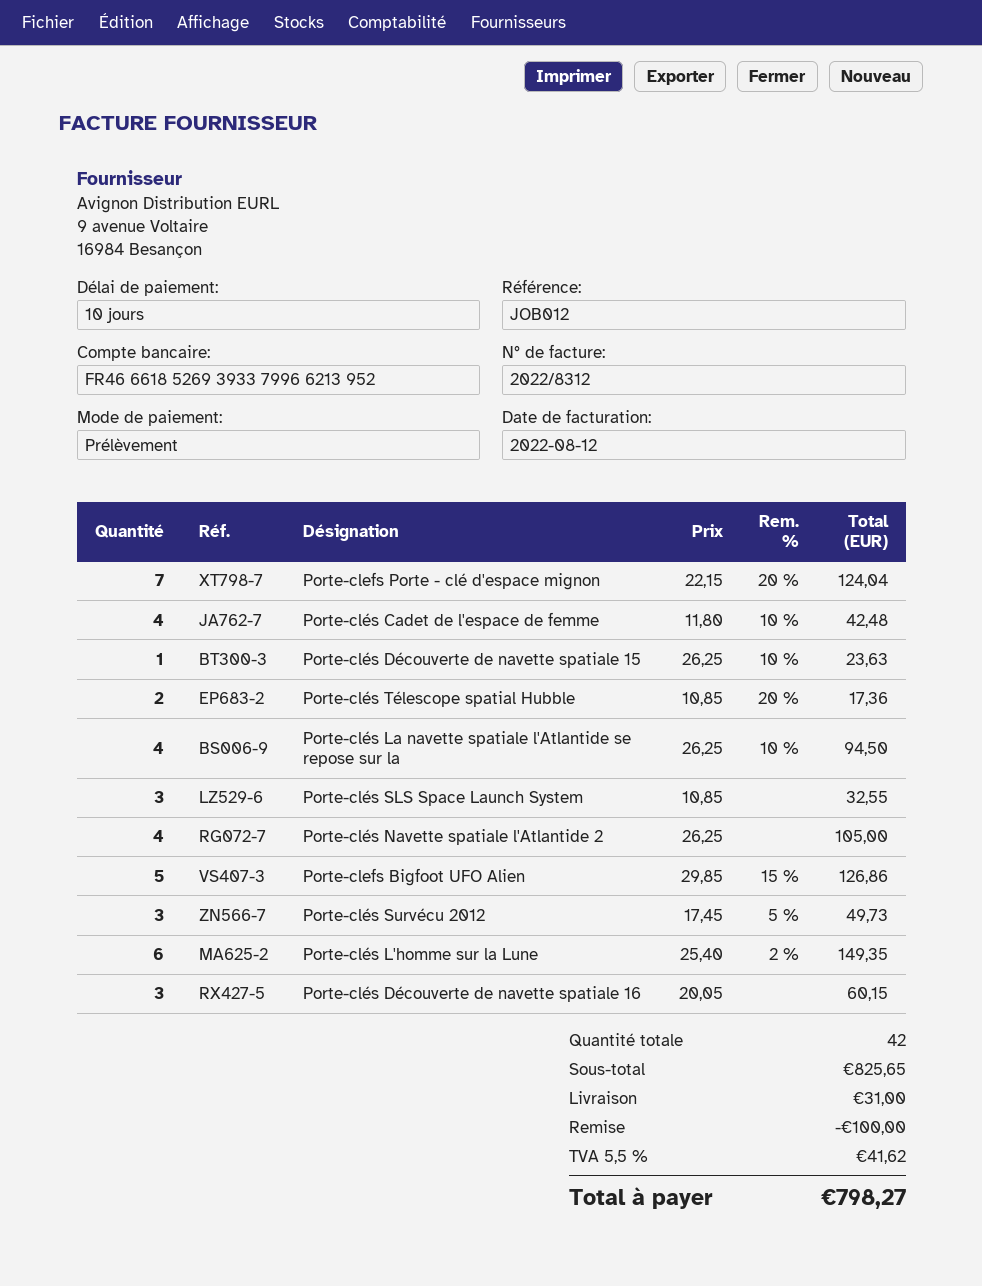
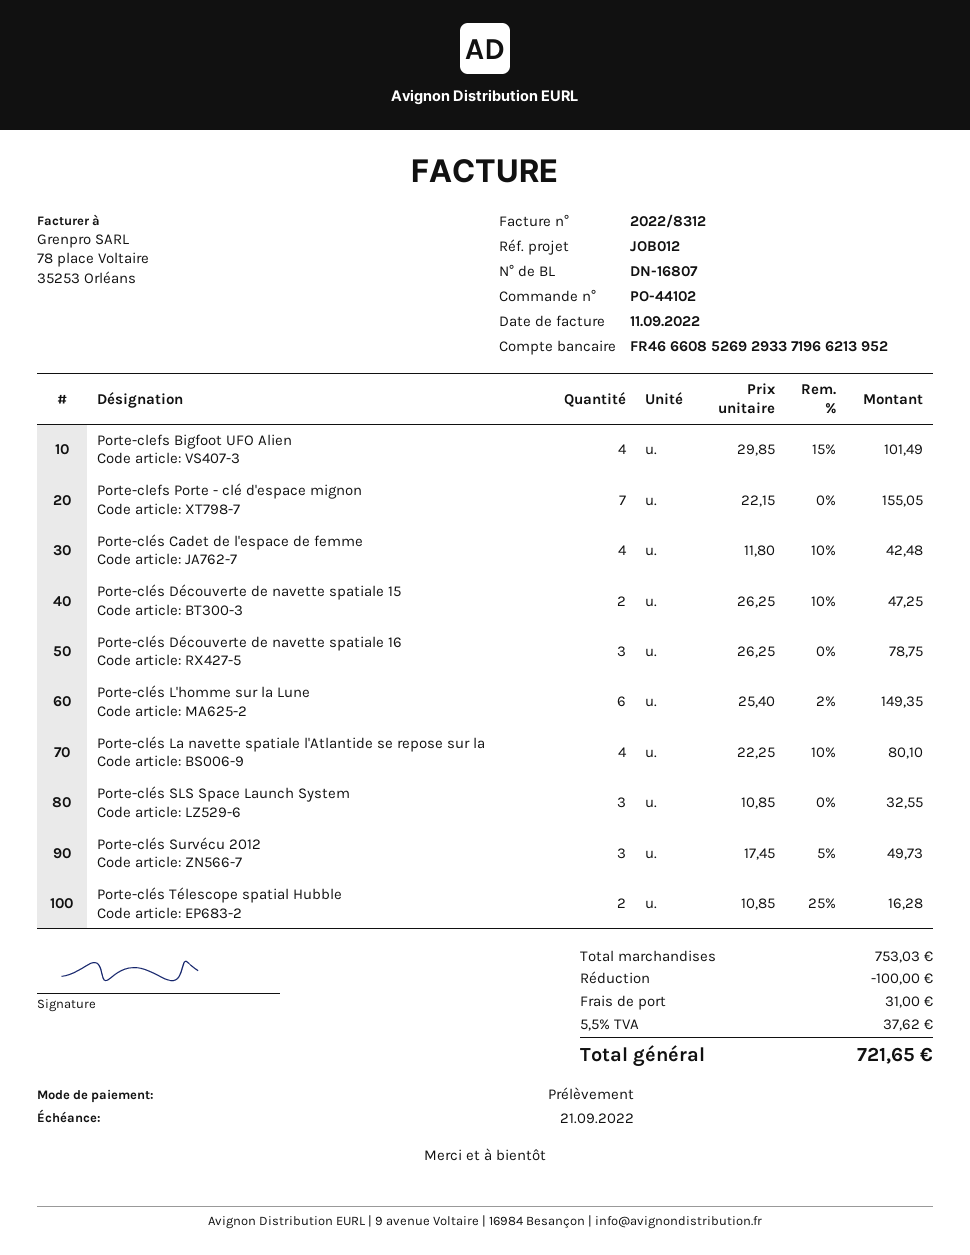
invoice date: 2022-08-12 -> 2022-09-11
bank account: FR4666185269393379966213952 -> FR4666085269293371966213952
Porte-clefs Porte - clé d'espace mignon: 7 x 22.15 - 20% = 124.04 -> 7 x 22.15 = 155.05
Porte-clés Découverte de navette spatiale 15: 1 x 26.25 - 10% = 23.63 -> 2 x 26.25 - 10% = 47.25
Porte-clés Télescope spatial Hubble: 2 x 10.85 - 20% = 17.36 -> 2 x 10.85 - 25% = 16.28
Porte-clés La navette spatiale l'Atlantide se repose sur la: 4 x 26.25 - 10% = 94.50 -> 4 x 22.25 - 10% = 80.10
Porte-clés Navette spatiale l'Atlantide 2: 4 x 26.25 = 105.00 -> none
Porte-clefs Bigfoot UFO Alien: 5 x 29.85 - 15% = 126.86 -> 4 x 29.85 - 15% = 101.49
Porte-clés Découverte de navette spatiale 16: 3 x 20.05 = 60.15 -> 3 x 26.25 = 78.75
subtotal: 825.65 -> 753.03
tax: 5.5% = 41.62 -> 5.5% = 37.62
total: 798.27 -> 721.65

